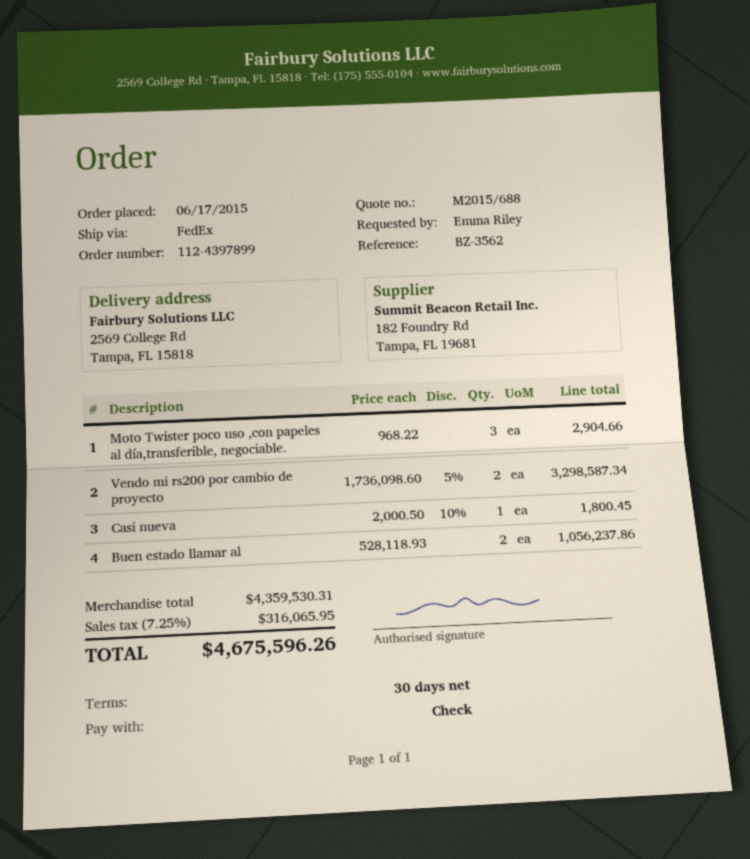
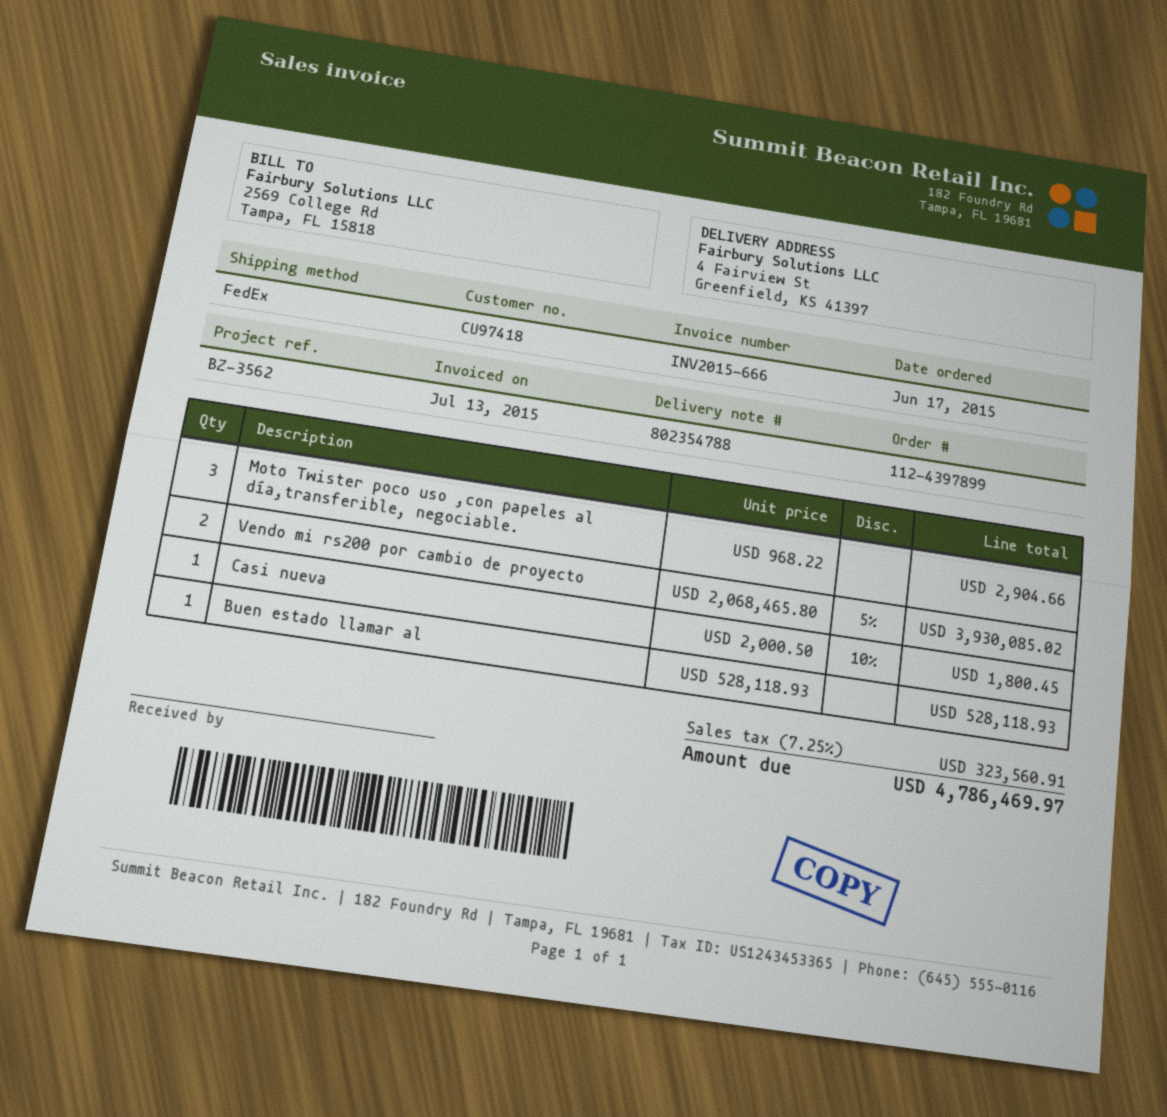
ship to: 2569 College Rd, Tampa, FL 15818 -> 4 Fairview St, Greenfield, KS 41397
Vendo mi rs200 por cambio de proyecto: 2 x 1736098.60 - 5% = 3298587.34 -> 2 x 2068465.80 - 5% = 3930085.02
Buen estado llamar al: 2 x 528118.93 = 1056237.86 -> 1 x 528118.93 = 528118.93
tax: 7.25% = 316065.95 -> 7.25% = 323560.91
total: 4675596.26 -> 4786469.97

